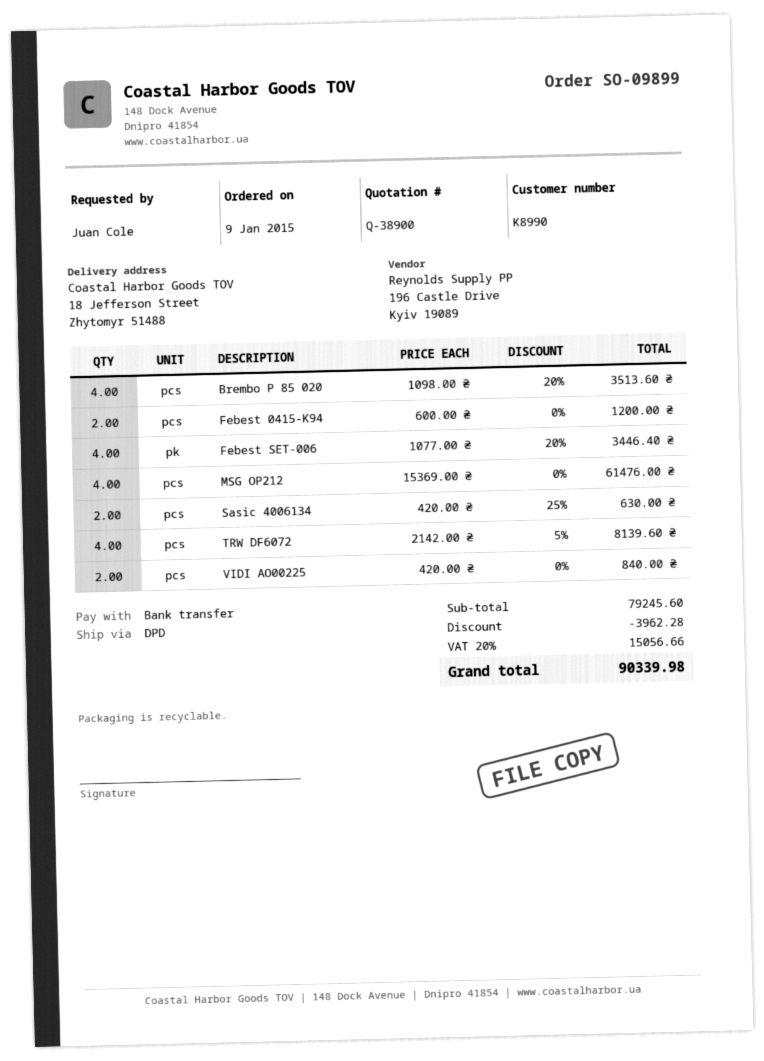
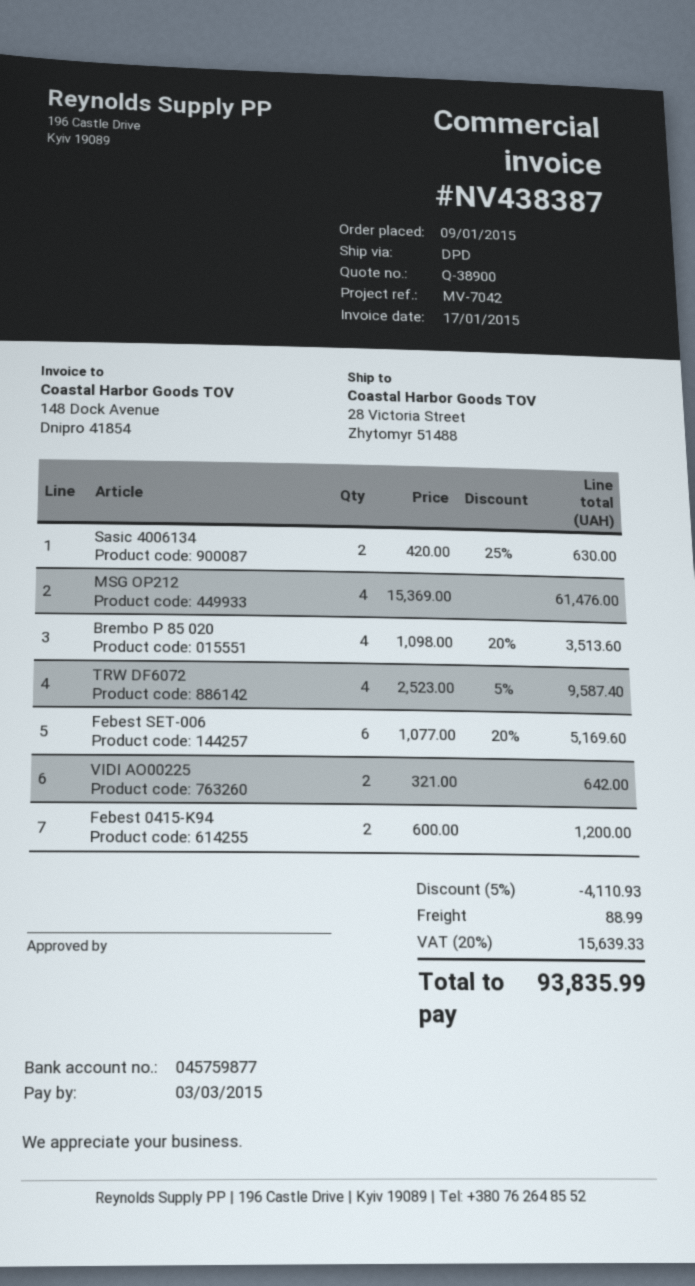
ship to: 18 Jefferson Street, Zhytomyr 51488 -> 28 Victoria Street, Zhytomyr 51488
Febest SET-006: 4 x 1077.00 - 20% = 3446.40 -> 6 x 1077.00 - 20% = 5169.60
TRW DF6072: 4 x 2142.00 - 5% = 8139.60 -> 4 x 2523.00 - 5% = 9587.40
VIDI AO00225: 2 x 420.00 = 840.00 -> 2 x 321.00 = 642.00
discount: 3962.28 -> 4110.93
shipping: none -> 88.99
tax: 20% = 15056.66 -> 20% = 15639.33
total: 90339.98 -> 93835.99

